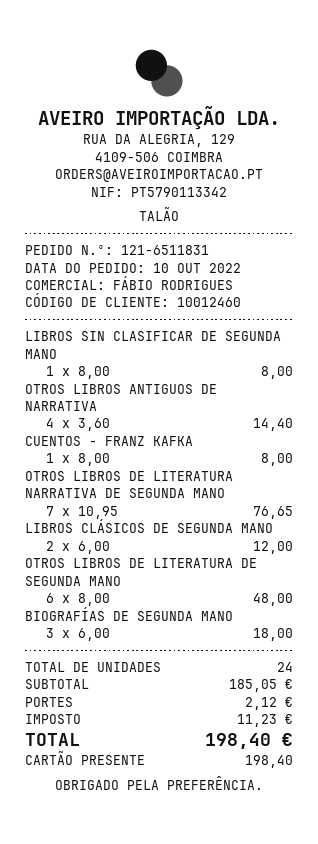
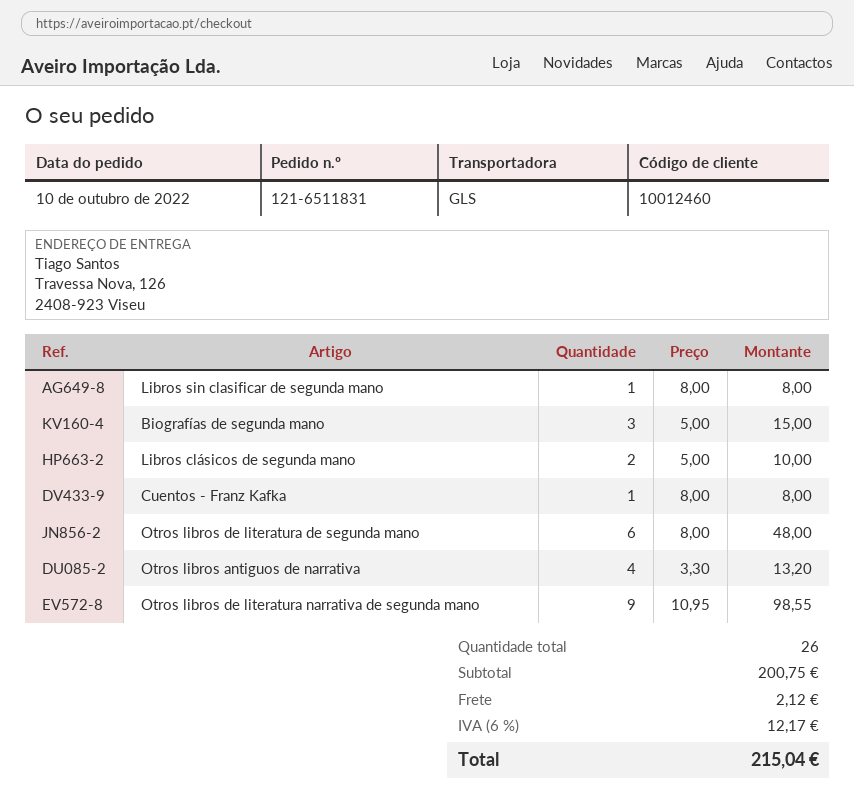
OTROS LIBROS ANTIGUOS DE NARRATIVA: 4 x 3.60 = 14.40 -> 4 x 3.30 = 13.20
OTROS LIBROS DE LITERATURA NARRATIVA DE SEGUNDA MANO: 7 x 10.95 = 76.65 -> 9 x 10.95 = 98.55
LIBROS CLÁSICOS DE SEGUNDA MANO: 2 x 6.00 = 12.00 -> 2 x 5.00 = 10.00
BIOGRAFÍAS DE SEGUNDA MANO: 3 x 6.00 = 18.00 -> 3 x 5.00 = 15.00
total quantity: 24 -> 26
subtotal: 185.05 -> 200.75
tax: 11.23 -> 12.17
total: 198.40 -> 215.04

